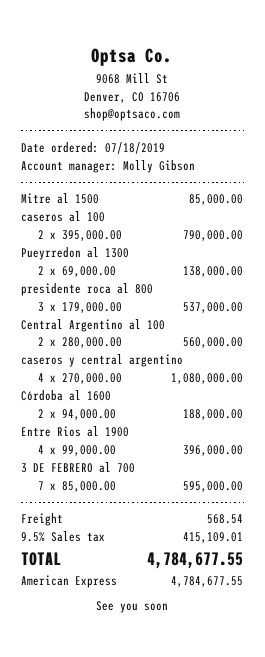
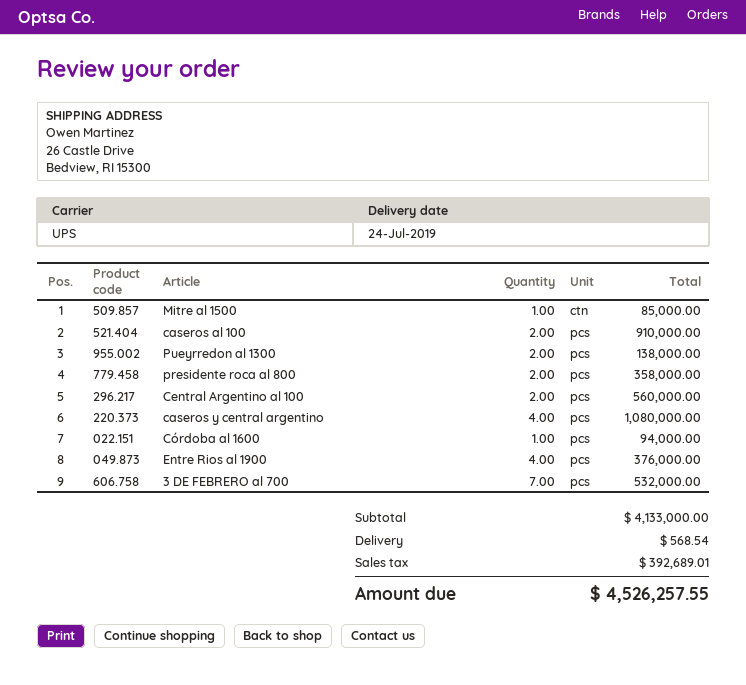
caseros al 100: 2 for 790000.00 -> 2 for 910000.00
presidente roca al 800: 3 for 537000.00 -> 2 for 358000.00
Córdoba al 1600: 2 for 188000.00 -> 1 for 94000.00
Entre Rios al 1900: 4 for 396000.00 -> 4 for 376000.00
3 DE FEBRERO al 700: 7 for 595000.00 -> 7 for 532000.00
tax: 415109.01 -> 392689.01
total: 4784677.55 -> 4526257.55

